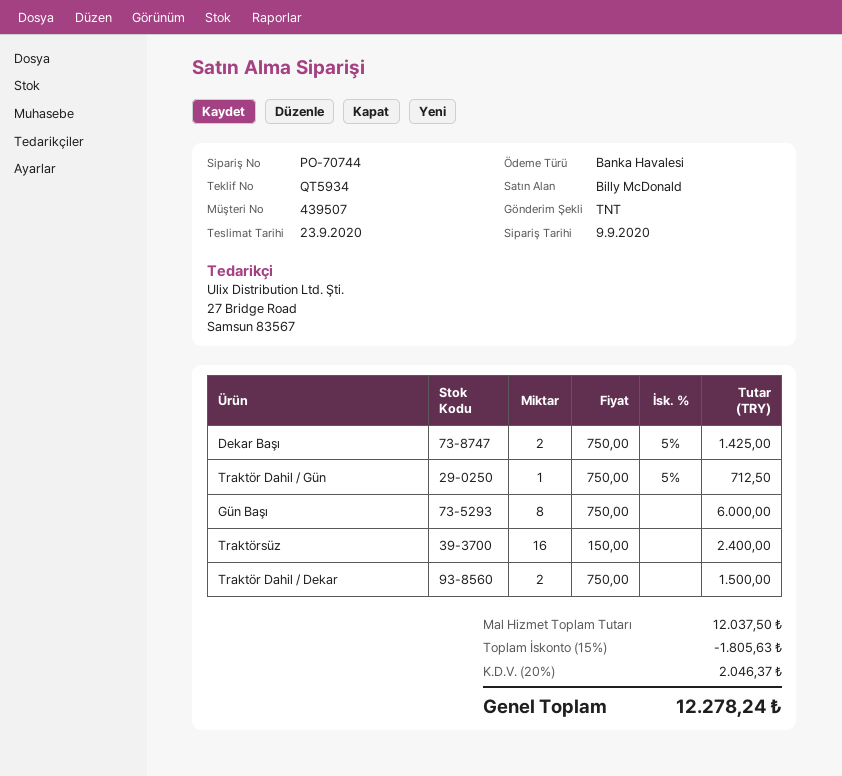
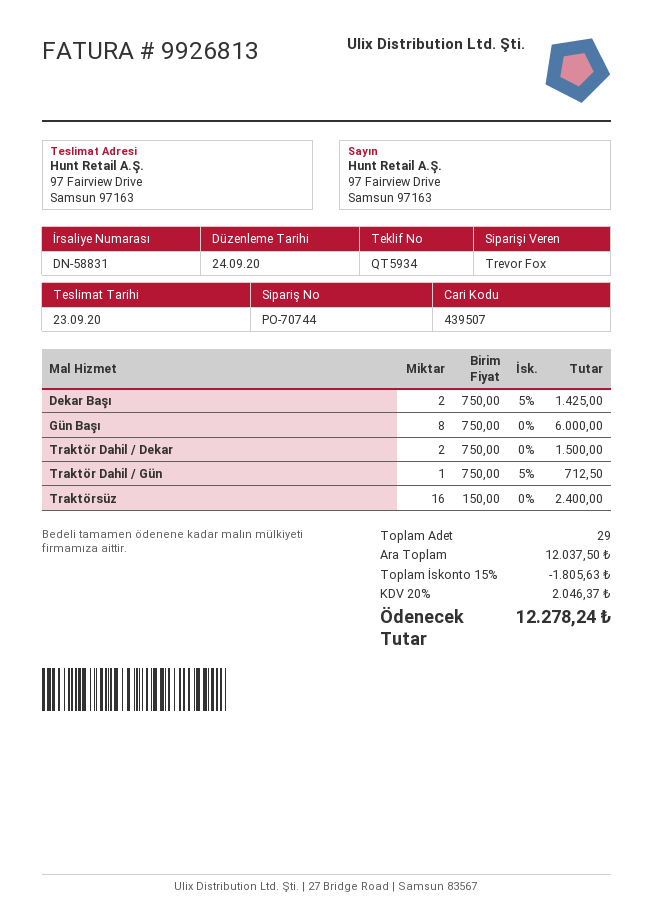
ordered by: Billy McDonald -> Trevor Fox

